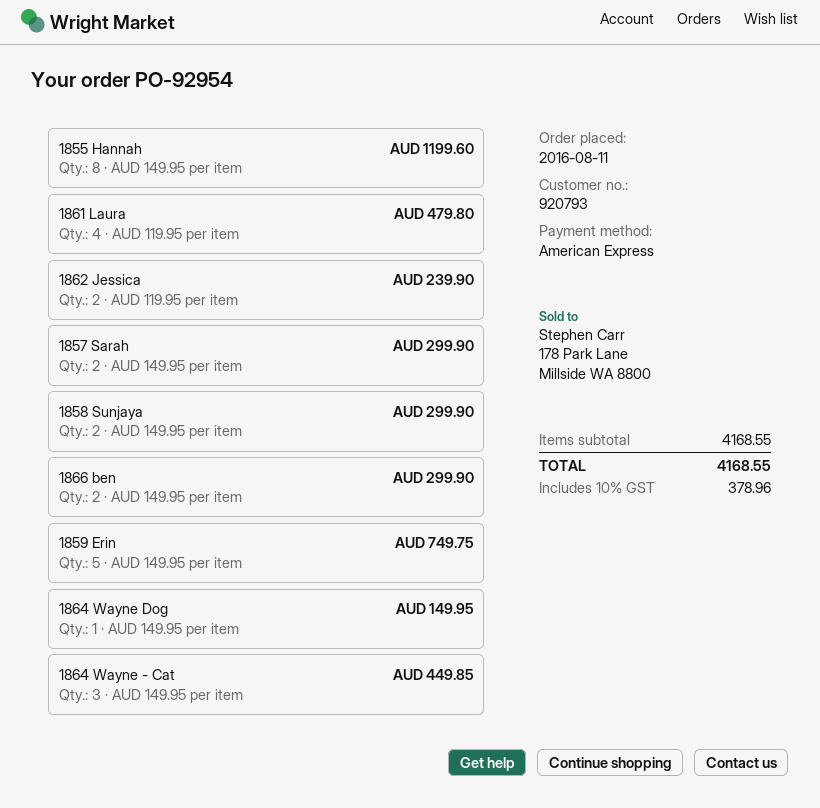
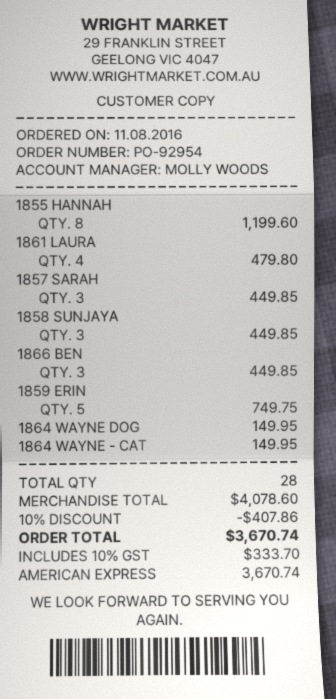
1862 Jessica: 2 for 239.90 -> none
1857 Sarah: 2 for 299.90 -> 3 for 449.85
1858 Sunjaya: 2 for 299.90 -> 3 for 449.85
1866 ben: 2 for 299.90 -> 3 for 449.85
1864 Wayne - Cat: 3 for 449.85 -> 1 for 149.95
subtotal: 4168.55 -> 4078.60
discount: none -> 10% = 407.86
tax: 10% = 378.96 -> 10% = 333.70
total: 4168.55 -> 3670.74

